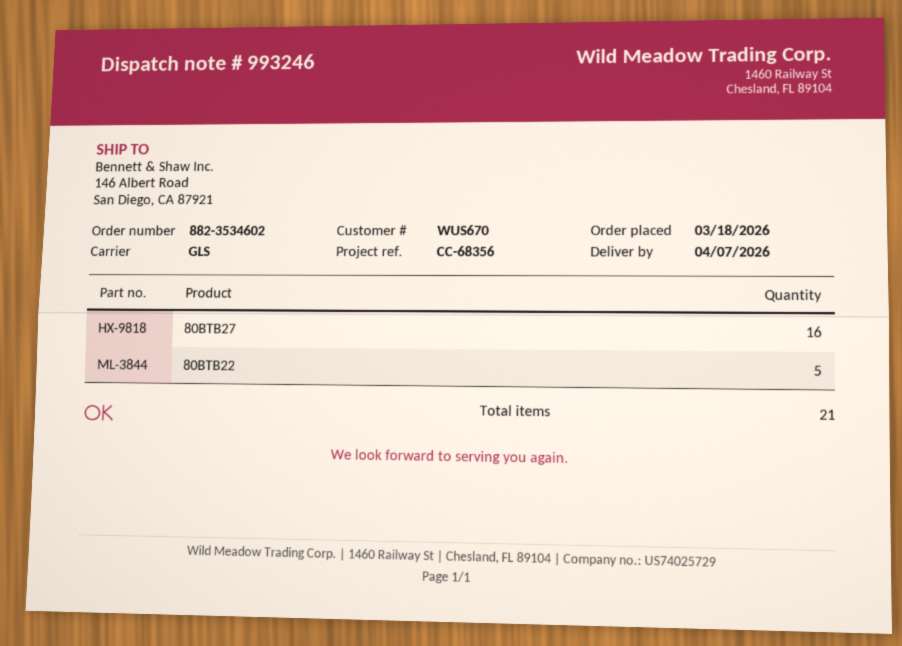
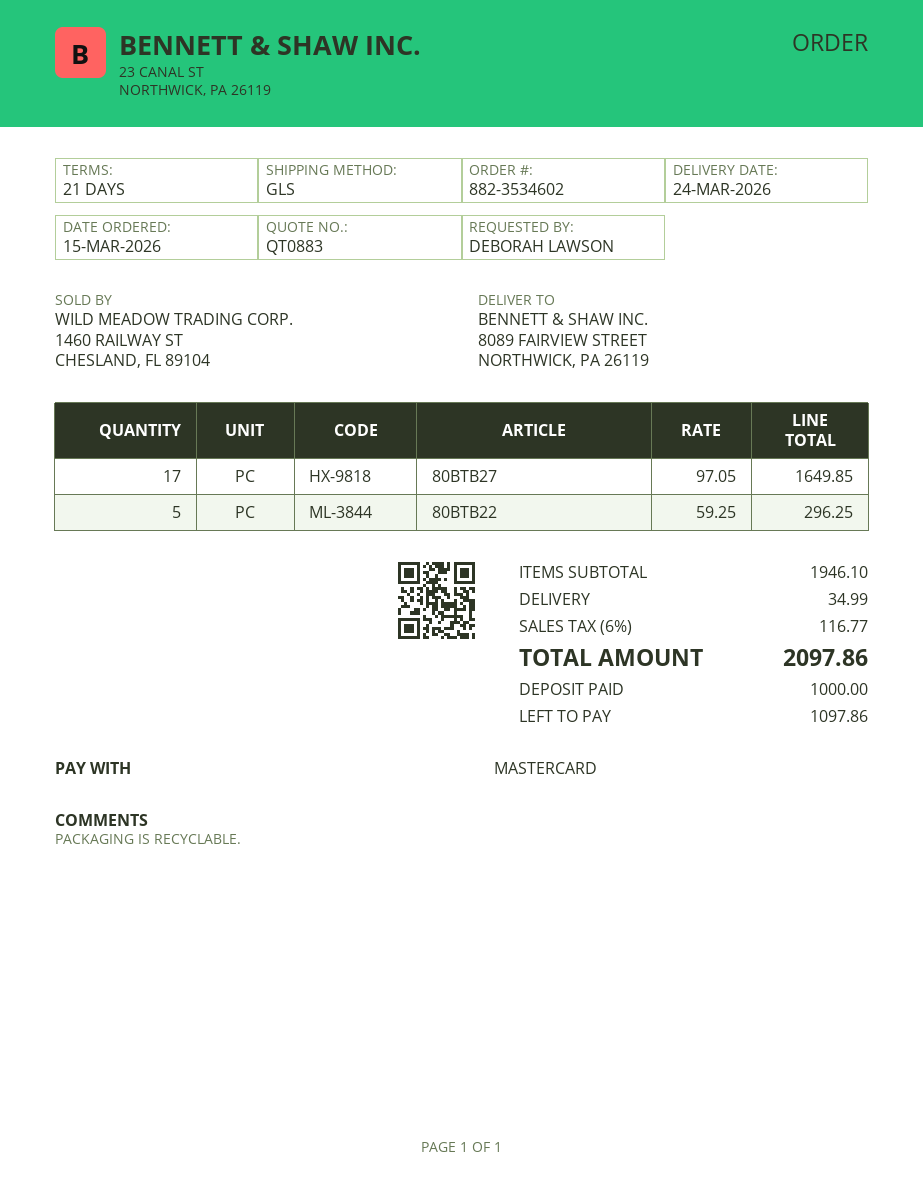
order date: 2026-03-18 -> 2026-03-15
delivery date: 2026-04-07 -> 2026-03-24
ship to: 146 Albert Road, San Diego, CA 87921 -> 8089 FAIRVIEW STREET, NORTHWICK, PA 26119
80BTB27: 16 -> 17

